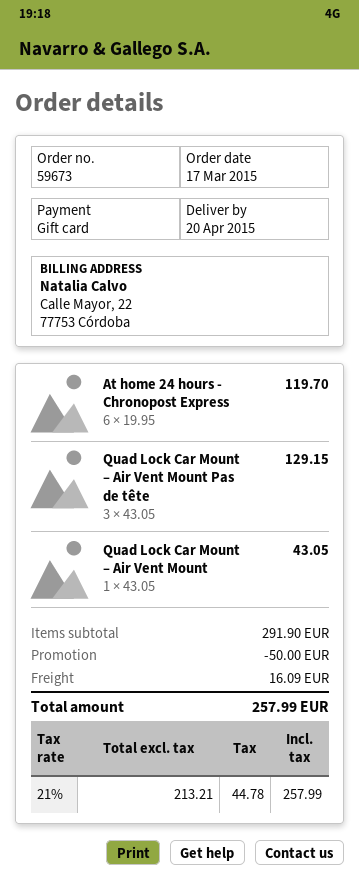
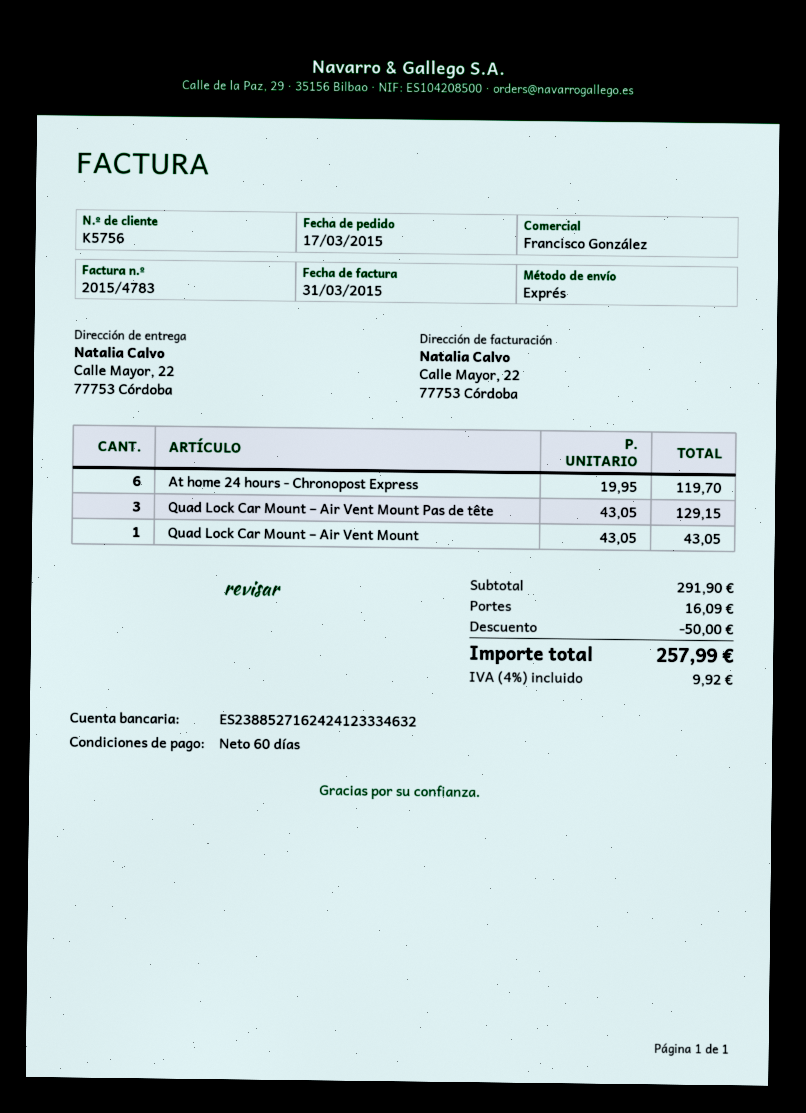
tax: 21% = 44.78 -> 4% = 9.92

